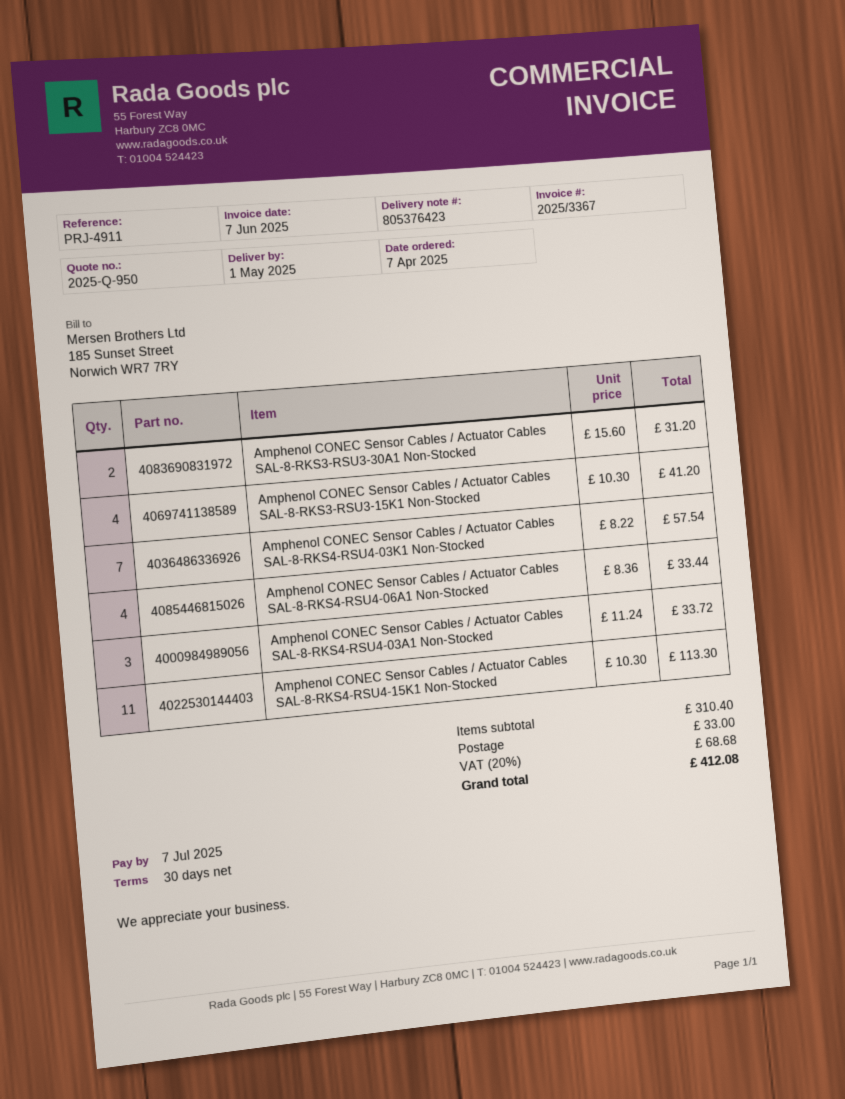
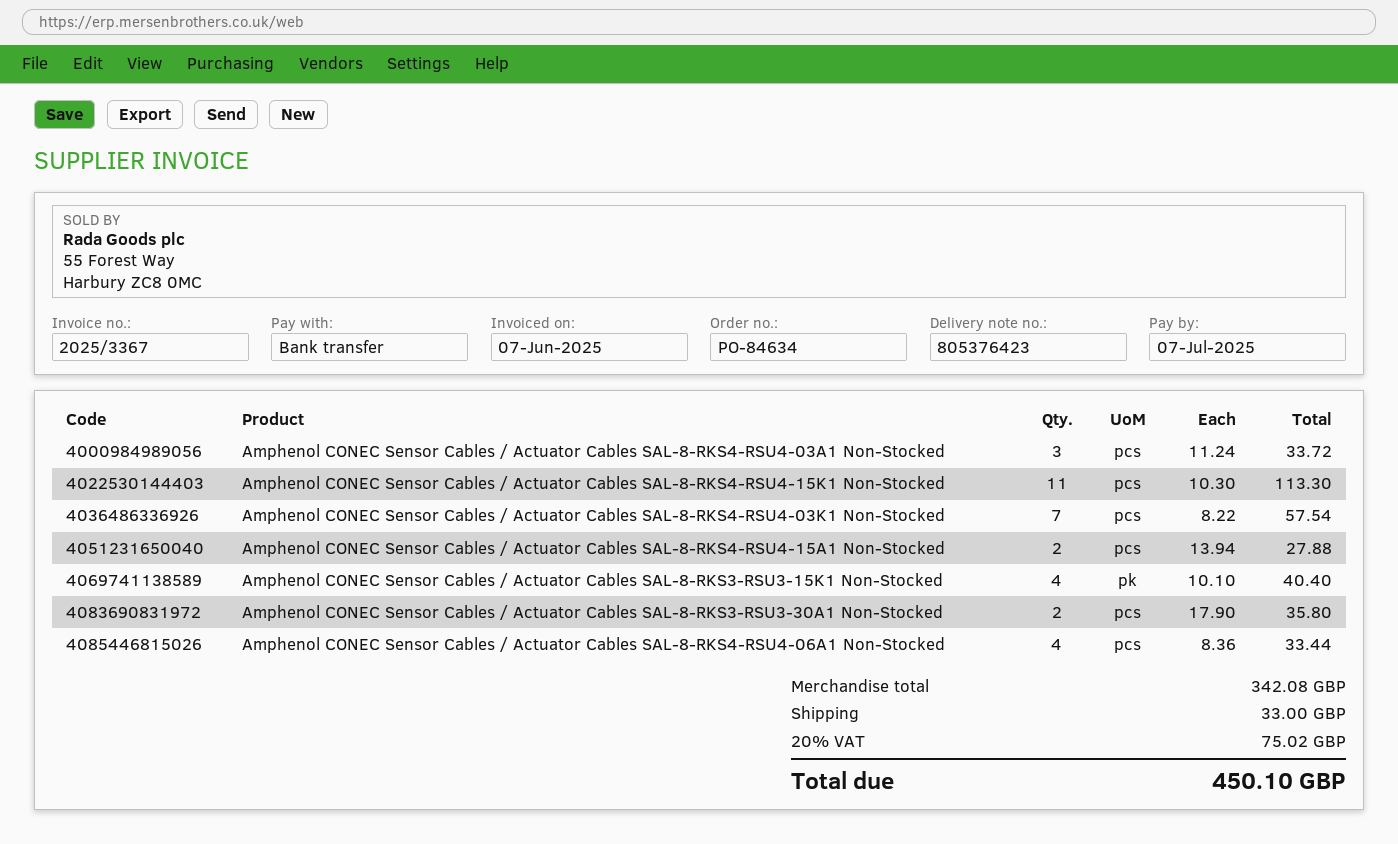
Amphenol CONEC Sensor Cables / Actuator Cables SAL-8-RKS3-RSU3-30A1 Non-Stocked: 2 x 15.60 = 31.20 -> 2 x 17.90 = 35.80
Amphenol CONEC Sensor Cables / Actuator Cables SAL-8-RKS3-RSU3-15K1 Non-Stocked: 4 x 10.30 = 41.20 -> 4 x 10.10 = 40.40
Amphenol CONEC Sensor Cables / Actuator Cables SAL-8-RKS4-RSU4-15A1 Non-Stocked: none -> 2 x 13.94 = 27.88
subtotal: 310.40 -> 342.08
tax: 20% = 68.68 -> 20% = 75.02
total: 412.08 -> 450.10

